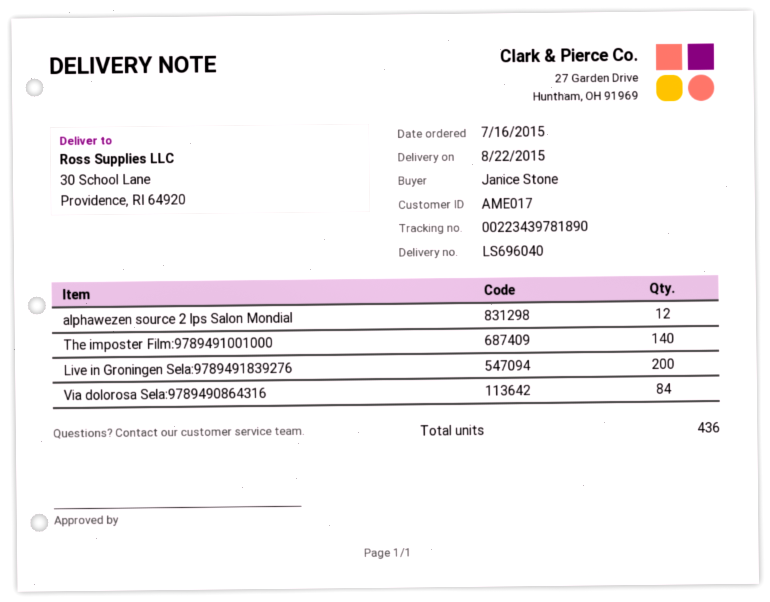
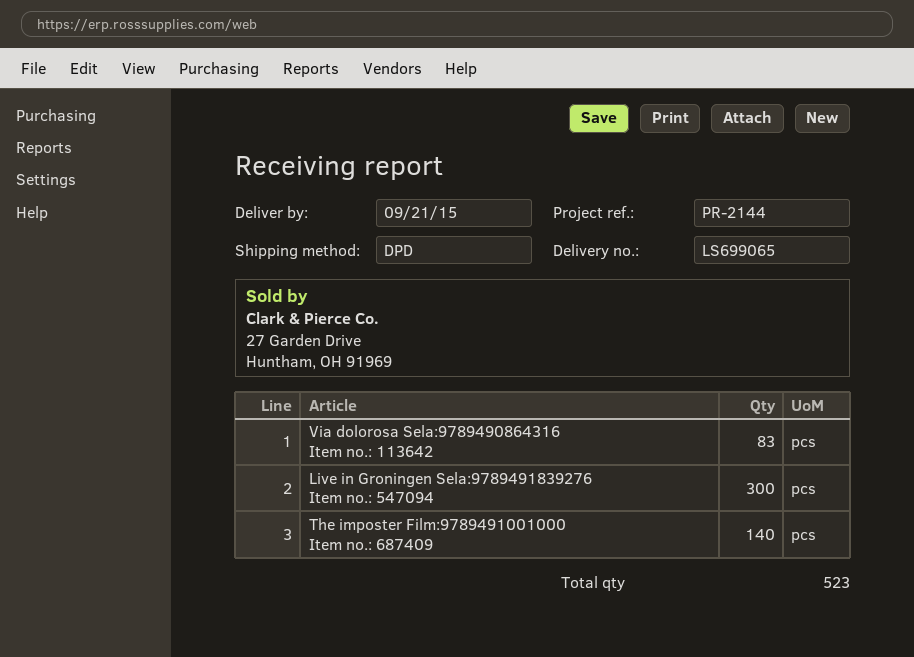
delivery note number: LS696040 -> LS699065
delivery date: 2015-08-22 -> 2015-09-21
alphawezen source 2 lps Salon Mondial: 12 -> none
Live in Groningen Sela:9789491839276: 200 -> 300
Via dolorosa Sela:9789490864316: 84 -> 83
total quantity: 436 -> 523

